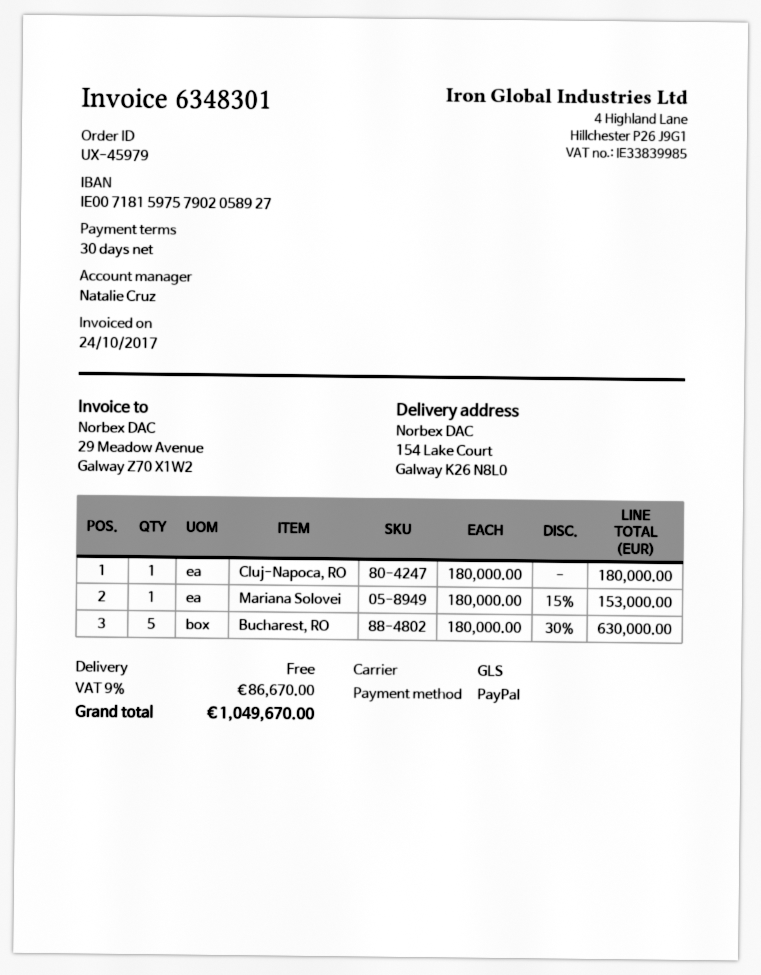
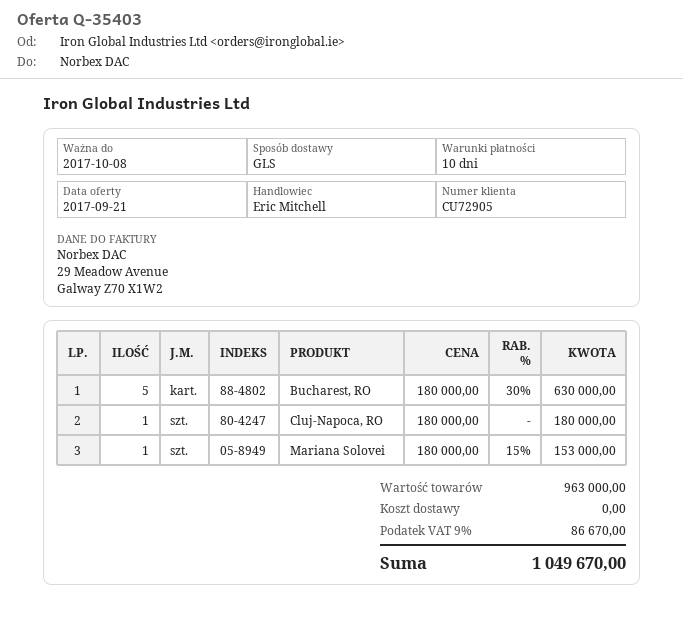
payment terms: 30 days -> 10 days
sales rep: Natalie Cruz -> Eric Mitchell

